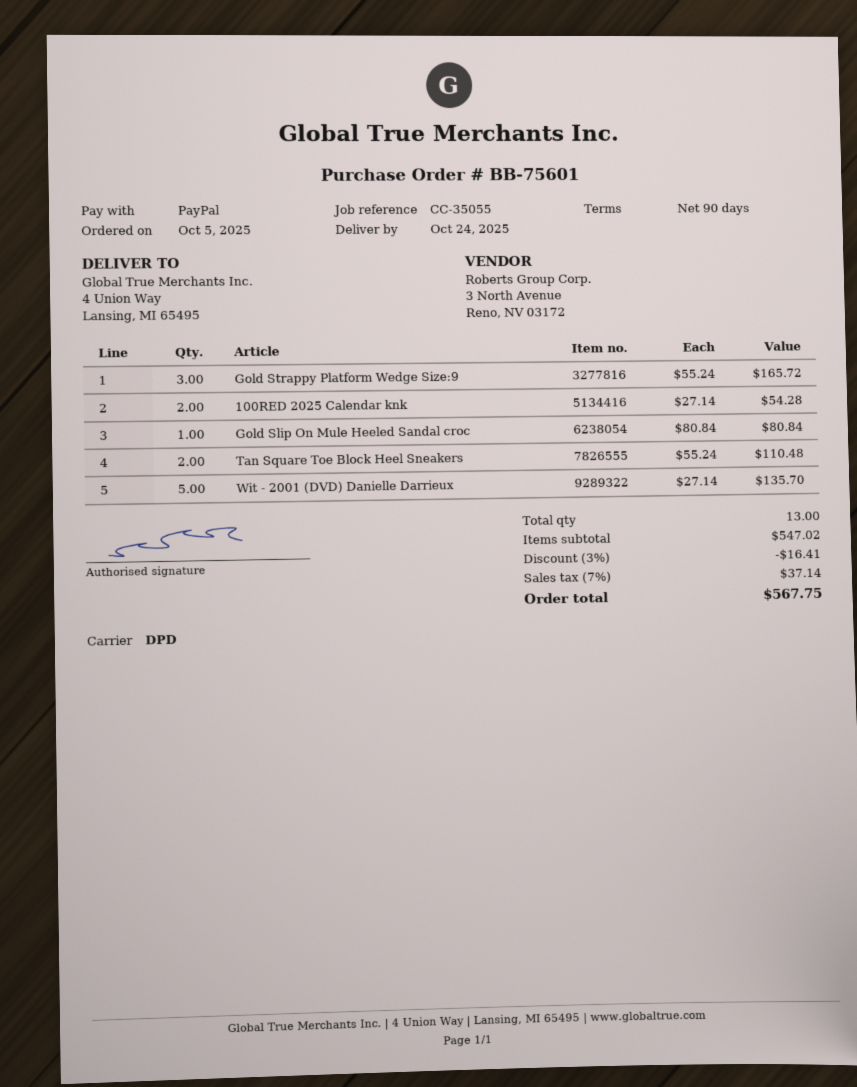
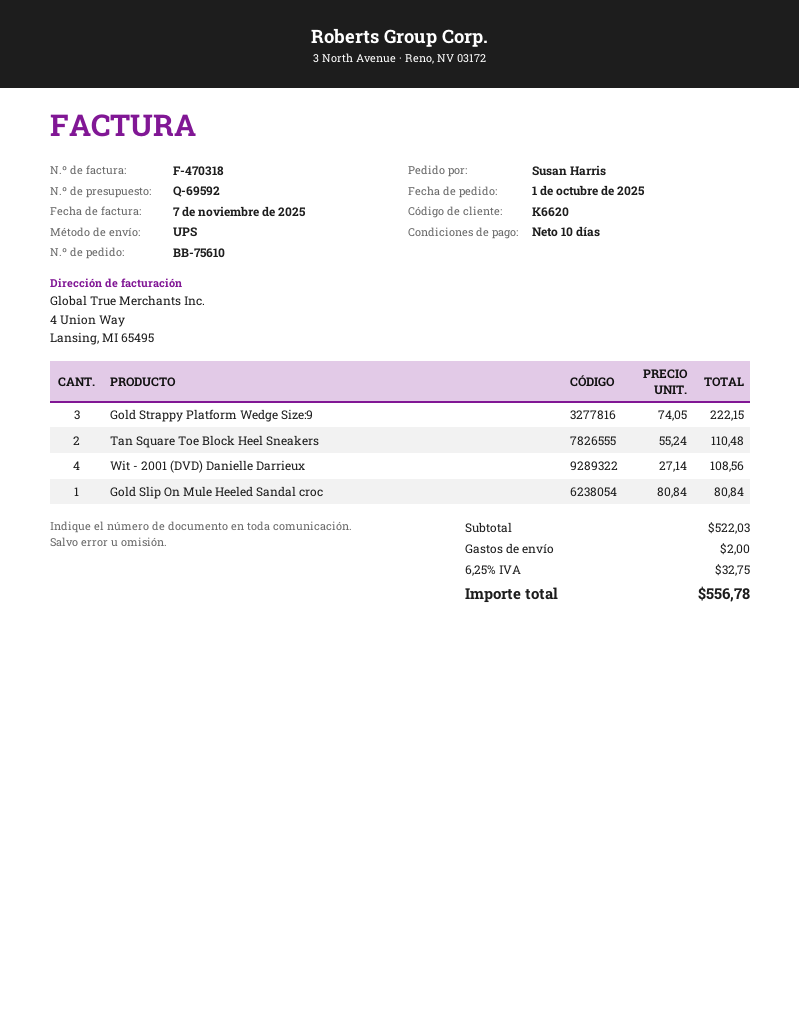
order number: BB-75601 -> BB-75610
order date: 2025-10-05 -> 2025-10-01
payment terms: 90 days -> 10 days
shipping method: DPD -> UPS
Gold Strappy Platform Wedge Size:9: 3 x 55.24 = 165.72 -> 3 x 74.05 = 222.15
100RED 2025 Calendar knk: 2 x 27.14 = 54.28 -> none
Wit - 2001 (DVD) Danielle Darrieux: 5 x 27.14 = 135.70 -> 4 x 27.14 = 108.56
subtotal: 547.02 -> 522.03
discount: 3% = 16.41 -> none
shipping: none -> 2.00
tax: 7% = 37.14 -> 6.25% = 32.75
total: 567.75 -> 556.78

